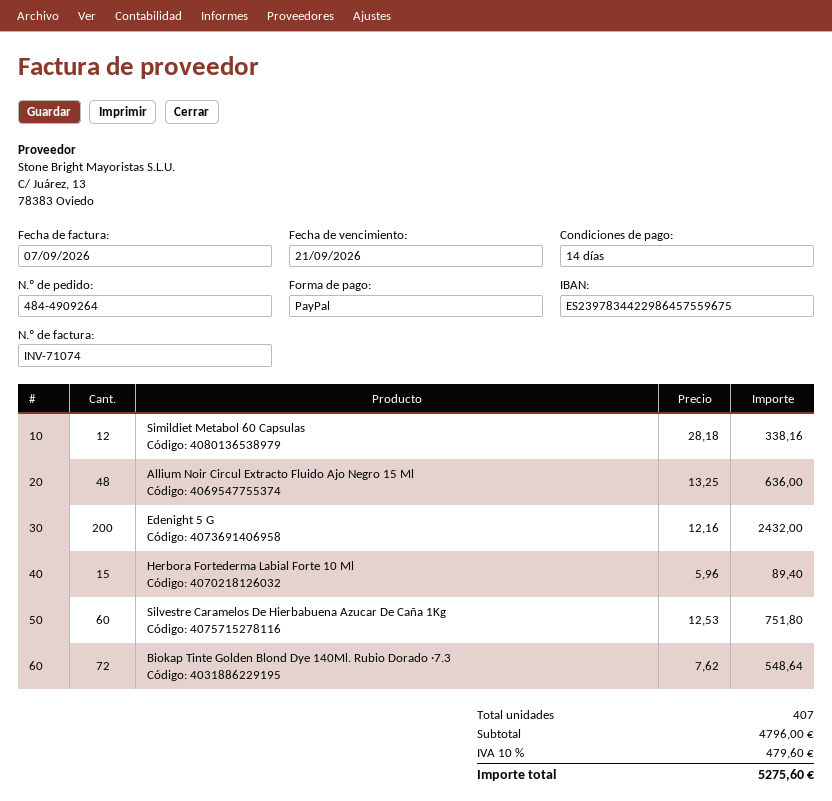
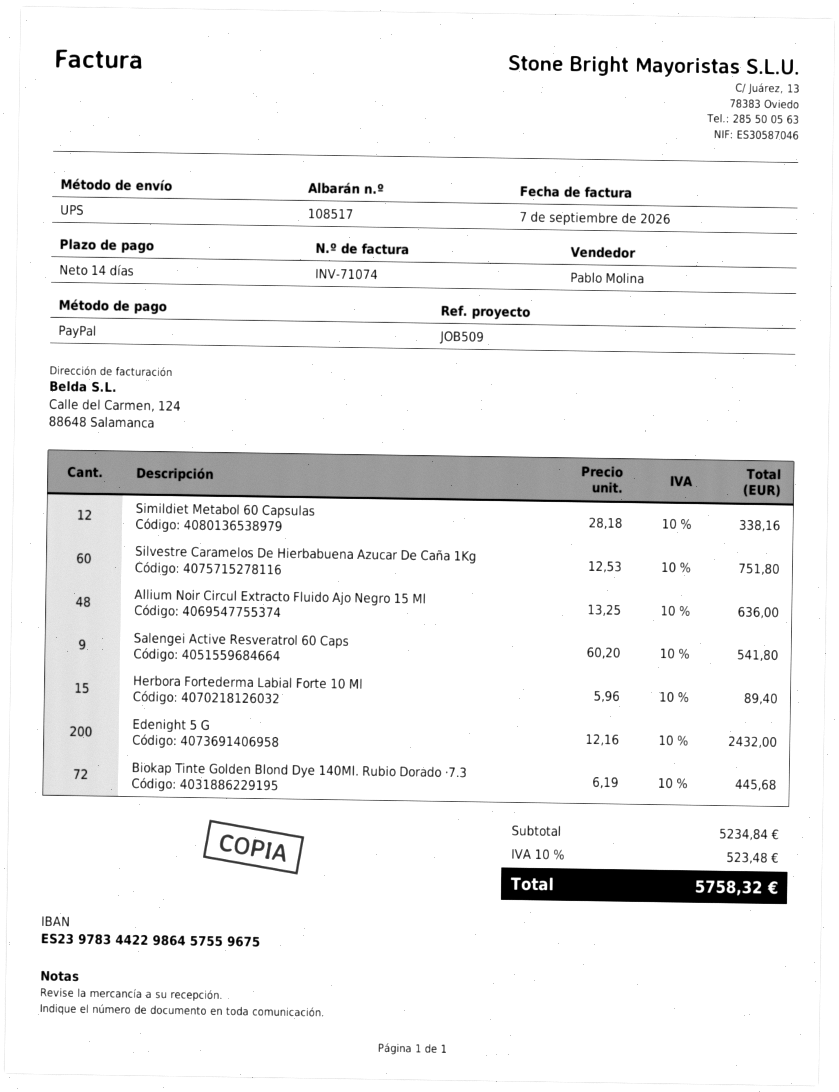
Biokap Tinte Golden Blond Dye 140Ml. Rubio Dorado ·7.3: 72 x 7.62 = 548.64 -> 72 x 6.19 = 445.68
Salengei Active Resveratrol 60 Caps: none -> 9 x 60.20 = 541.80
subtotal: 4796.00 -> 5234.84
tax: 10% = 479.60 -> 10% = 523.48
total: 5275.60 -> 5758.32

